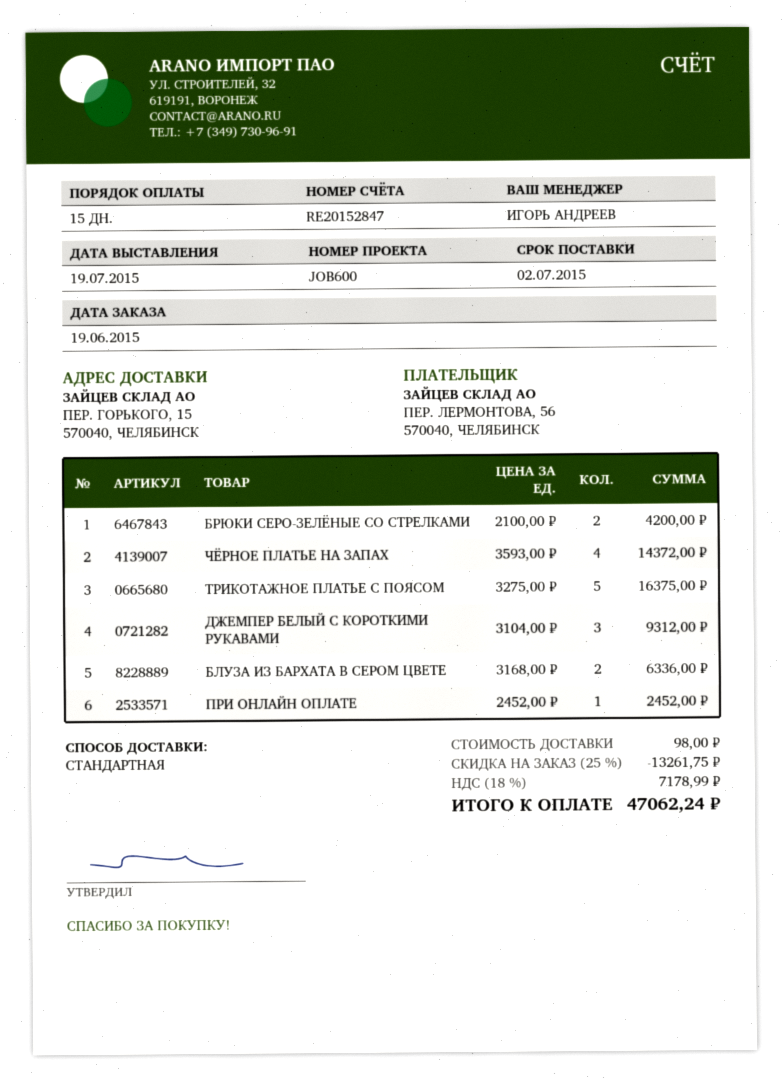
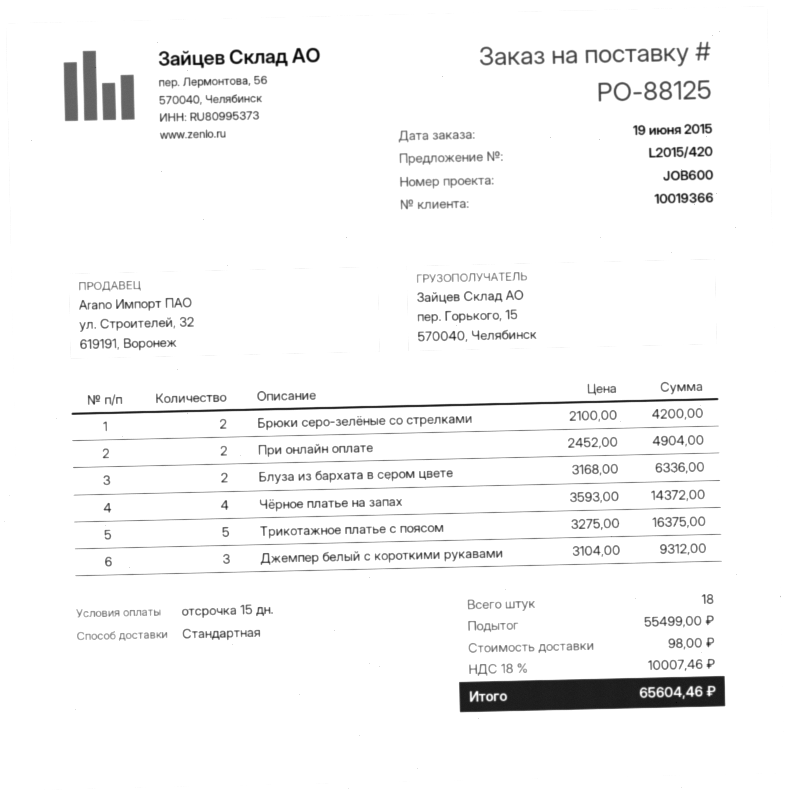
ПРИ ОНЛАЙН ОПЛАТЕ: 1 x 2452.00 = 2452.00 -> 2 x 2452.00 = 4904.00
discount: 25% = 13261.75 -> none
tax: 18% = 7178.99 -> 18% = 10007.46
total: 47062.24 -> 65604.46

